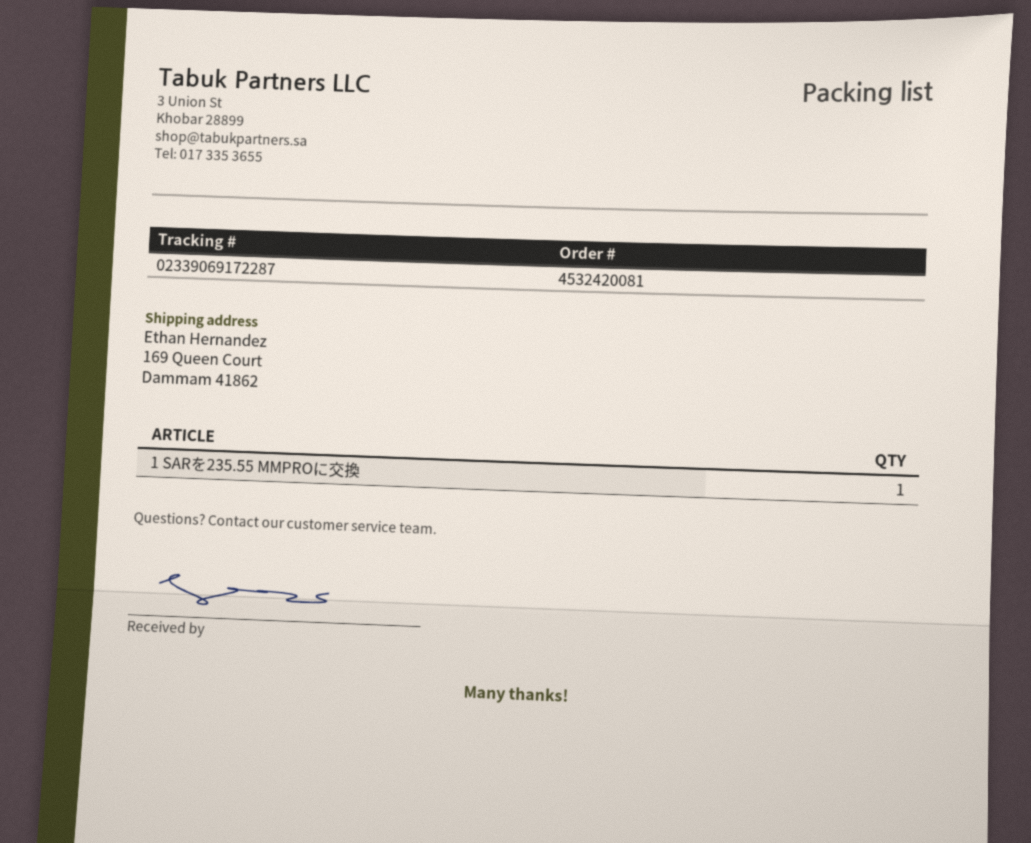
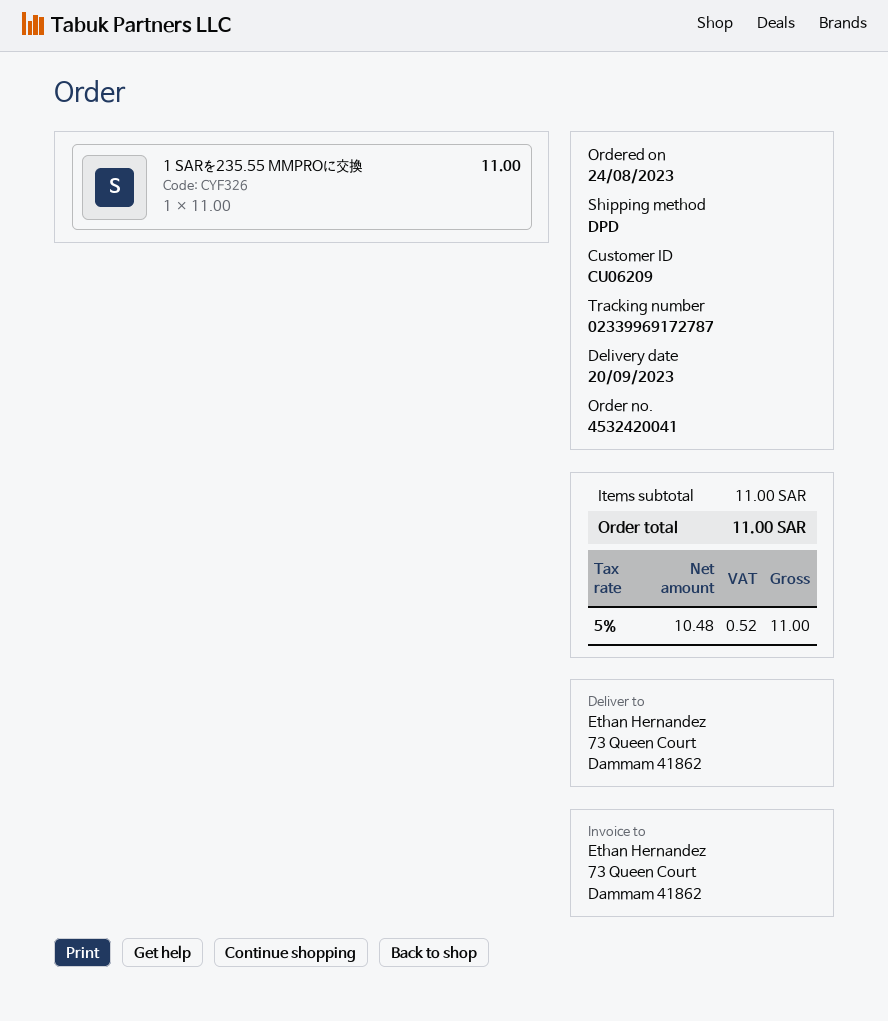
order number: 4532420081 -> 4532420041
tracking number: 02339069172287 -> 02339969172787
ship to: 169 Queen Court, Dammam 41862 -> 73 Queen Court, Dammam 41862

